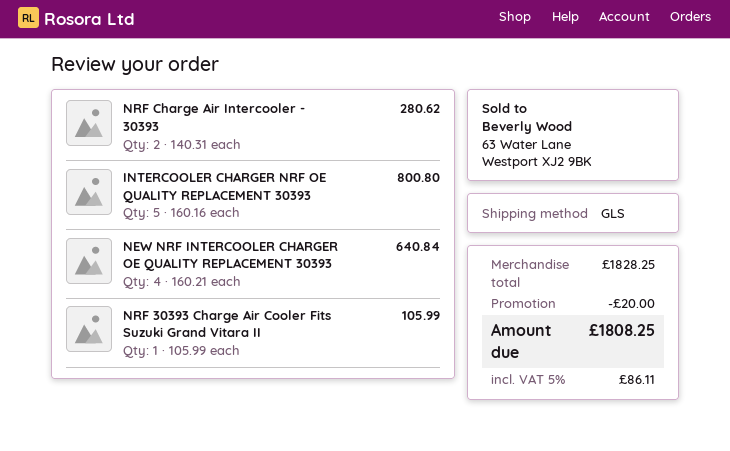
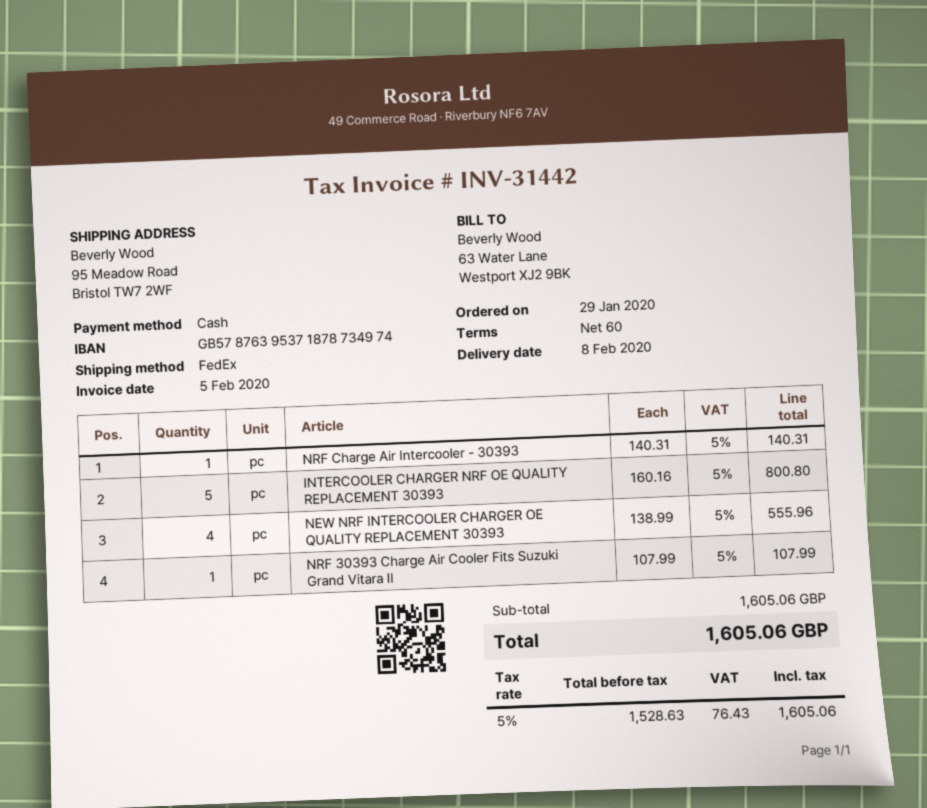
shipping method: GLS -> FedEx
NRF Charge Air Intercooler - 30393: 2 x 140.31 = 280.62 -> 1 x 140.31 = 140.31
NEW NRF INTERCOOLER CHARGER OE QUALITY REPLACEMENT 30393: 4 x 160.21 = 640.84 -> 4 x 138.99 = 555.96
NRF 30393 Charge Air Cooler Fits Suzuki Grand Vitara II: 1 x 105.99 = 105.99 -> 1 x 107.99 = 107.99
subtotal: 1828.25 -> 1605.06
discount: 20.00 -> none
tax: 5% = 86.11 -> 5% = 76.43
total: 1808.25 -> 1605.06

